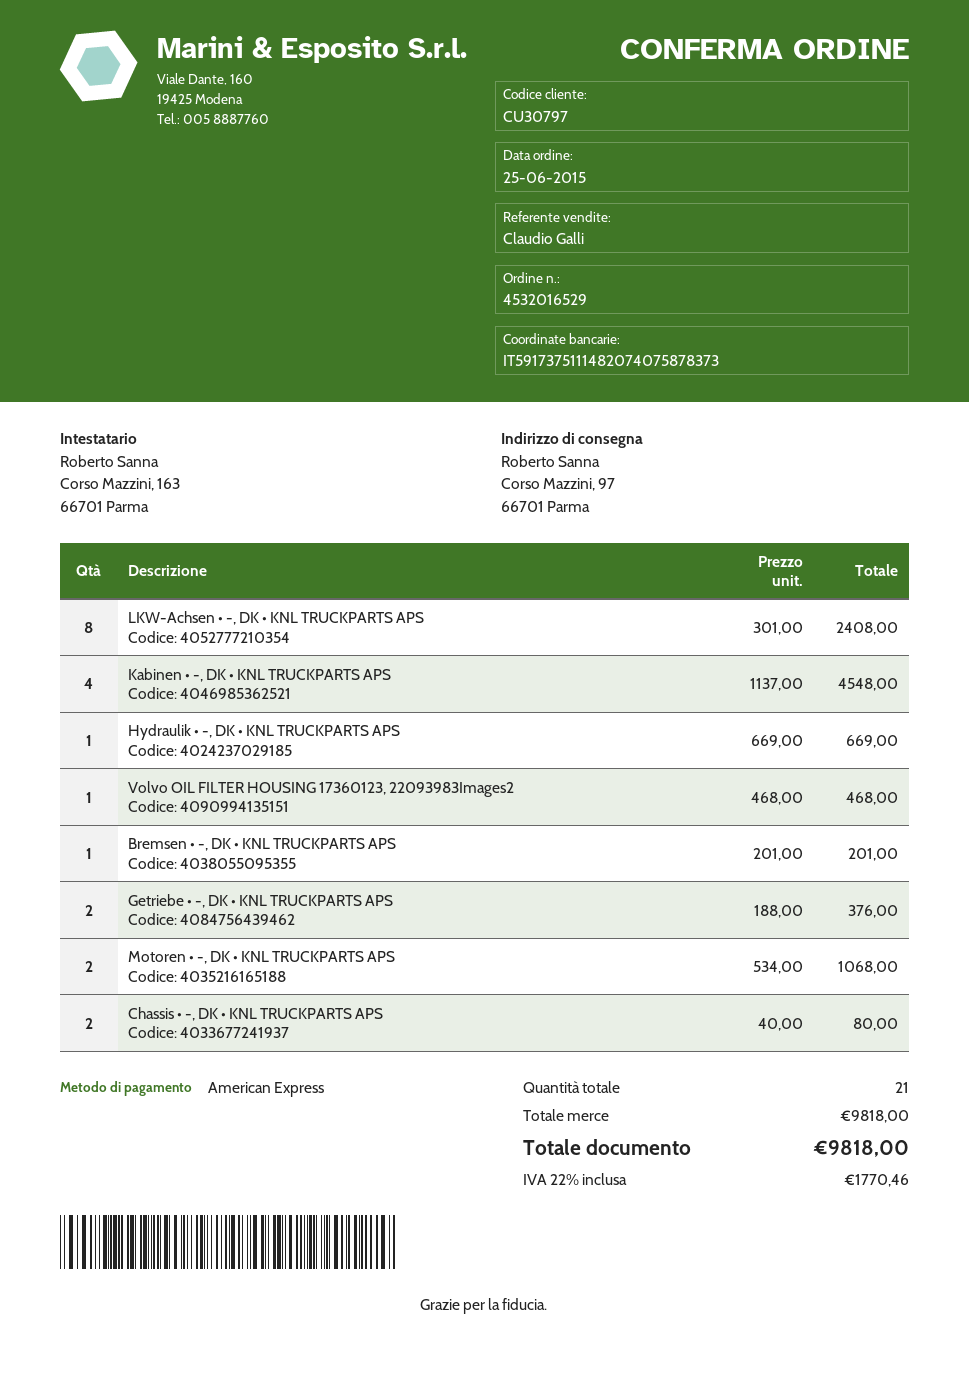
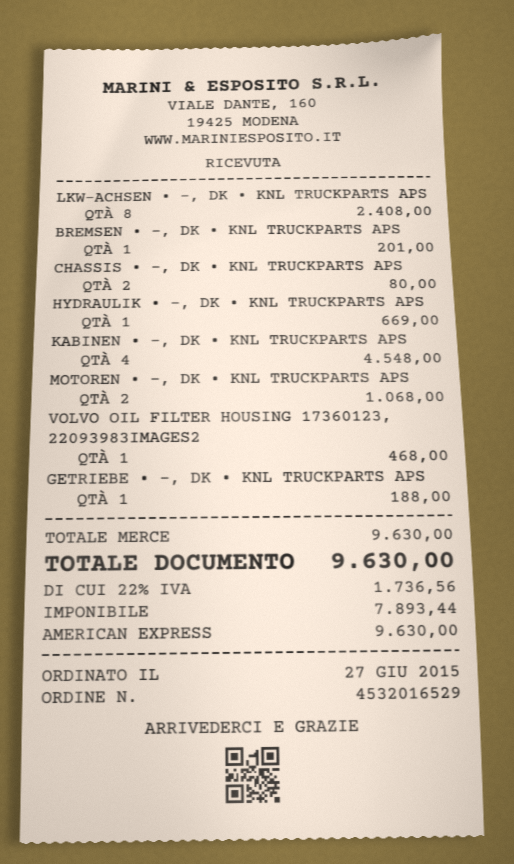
order date: 2015-06-25 -> 2015-06-27
Getriebe • -, DK • KNL TRUCKPARTS APS: 2 for 376.00 -> 1 for 188.00
subtotal: 9818.00 -> 9630.00
tax: 22% = 1770.46 -> 22% = 1736.56
total: 9818.00 -> 9630.00

